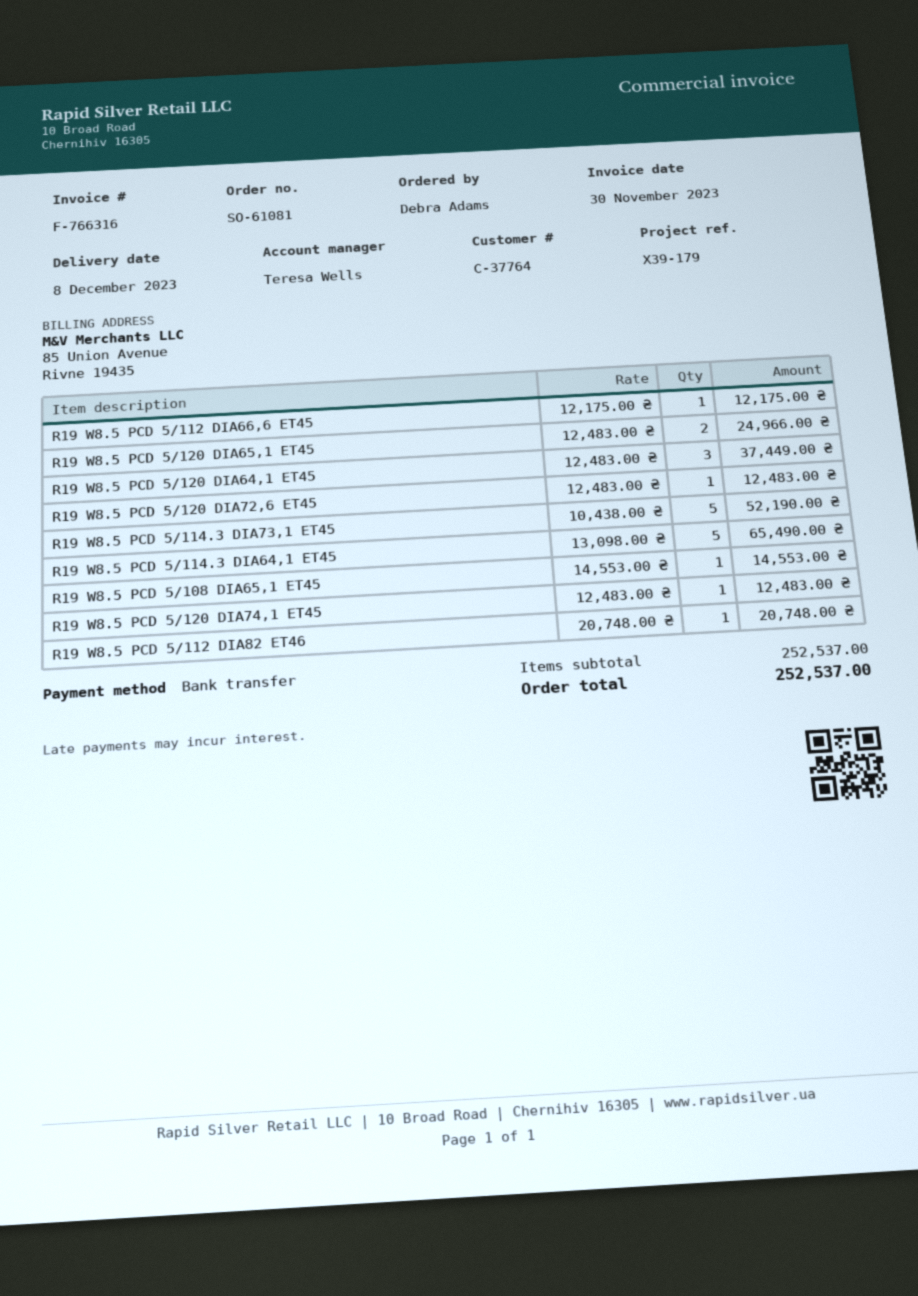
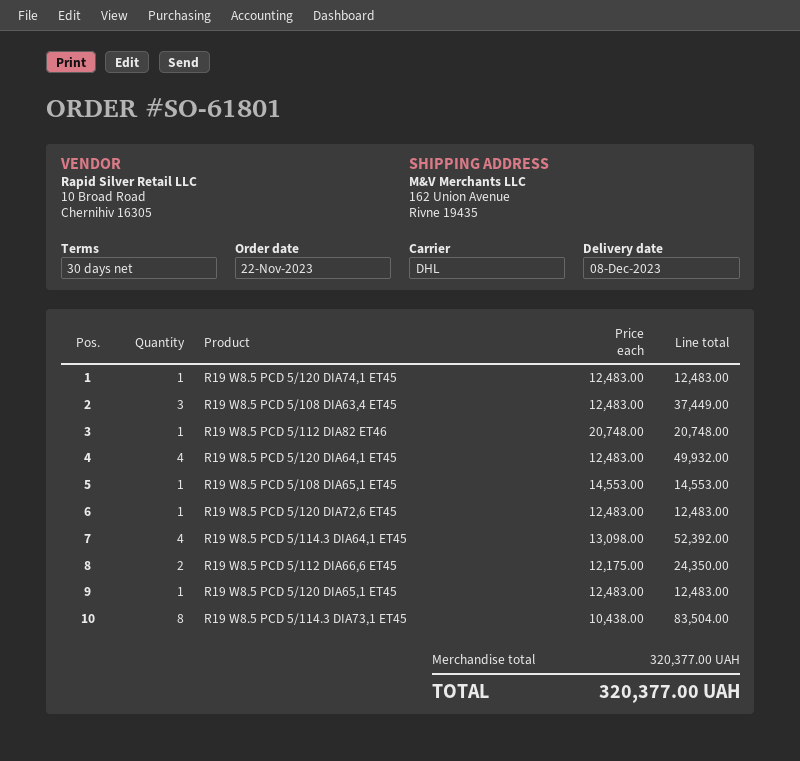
order number: SO-61081 -> SO-61801
R19 W8.5 PCD 5/112 DIA66,6 ET45: 1 x 12175.00 = 12175.00 -> 2 x 12175.00 = 24350.00
R19 W8.5 PCD 5/120 DIA65,1 ET45: 2 x 12483.00 = 24966.00 -> 1 x 12483.00 = 12483.00
R19 W8.5 PCD 5/120 DIA64,1 ET45: 3 x 12483.00 = 37449.00 -> 4 x 12483.00 = 49932.00
R19 W8.5 PCD 5/114.3 DIA73,1 ET45: 5 x 10438.00 = 52190.00 -> 8 x 10438.00 = 83504.00
R19 W8.5 PCD 5/114.3 DIA64,1 ET45: 5 x 13098.00 = 65490.00 -> 4 x 13098.00 = 52392.00
R19 W8.5 PCD 5/108 DIA63,4 ET45: none -> 3 x 12483.00 = 37449.00
subtotal: 252537.00 -> 320377.00
total: 252537.00 -> 320377.00

